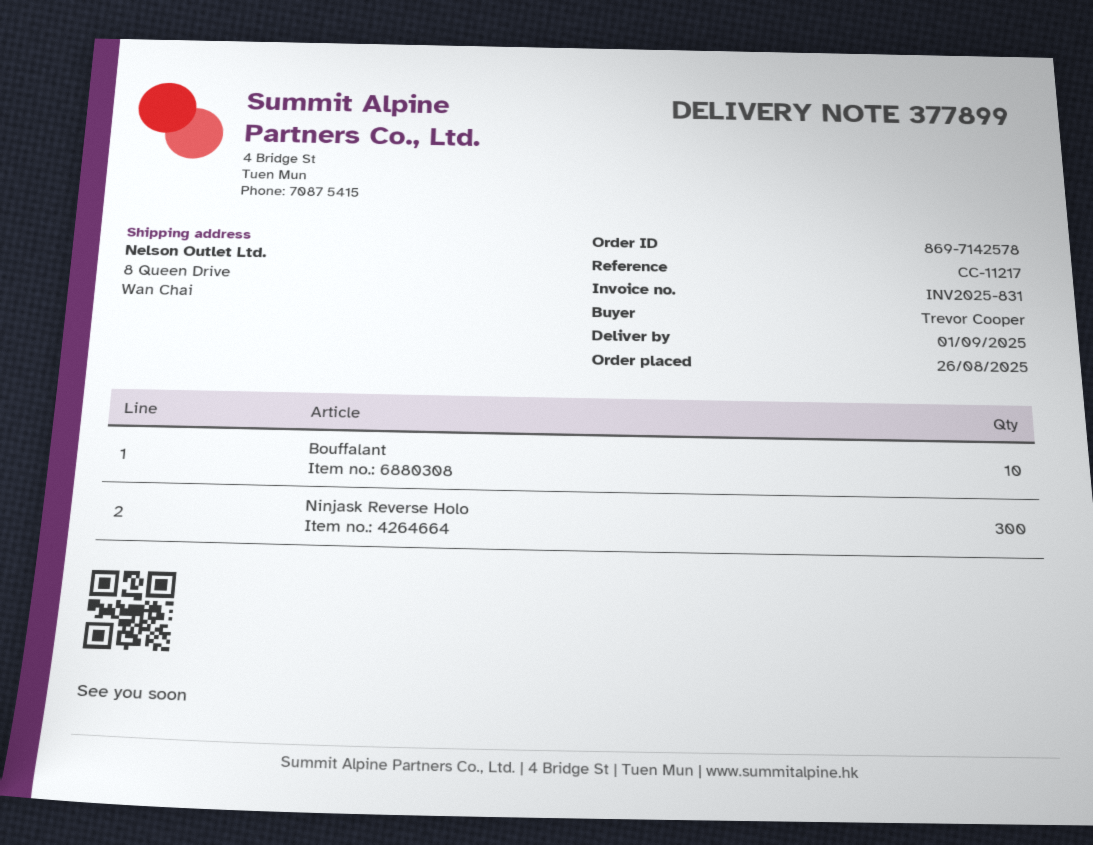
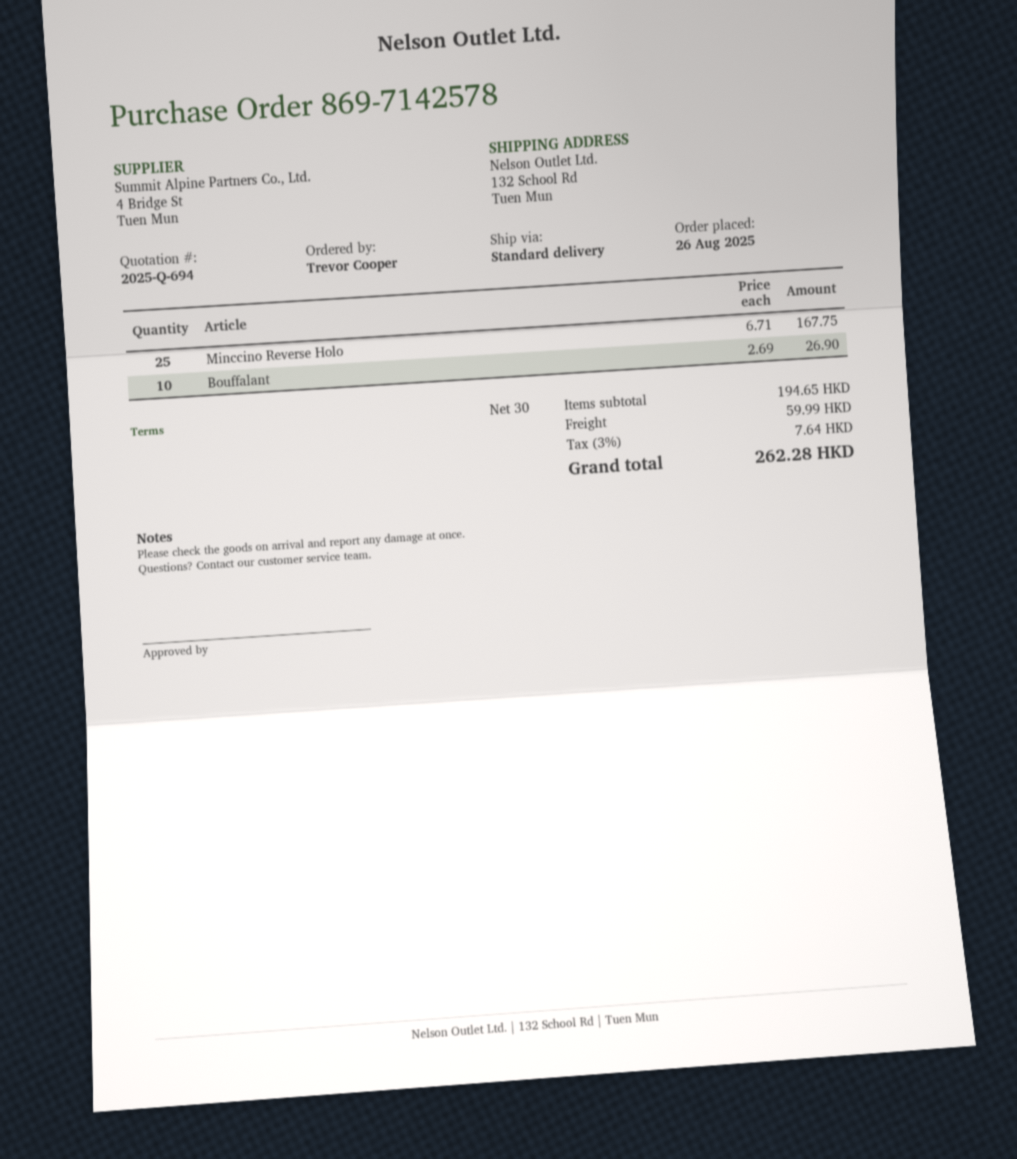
ship to: 8 Queen Drive, Wan Chai -> 132 School Rd, Tuen Mun
Ninjask Reverse Holo: 300 -> none
Minccino Reverse Holo: none -> 25

